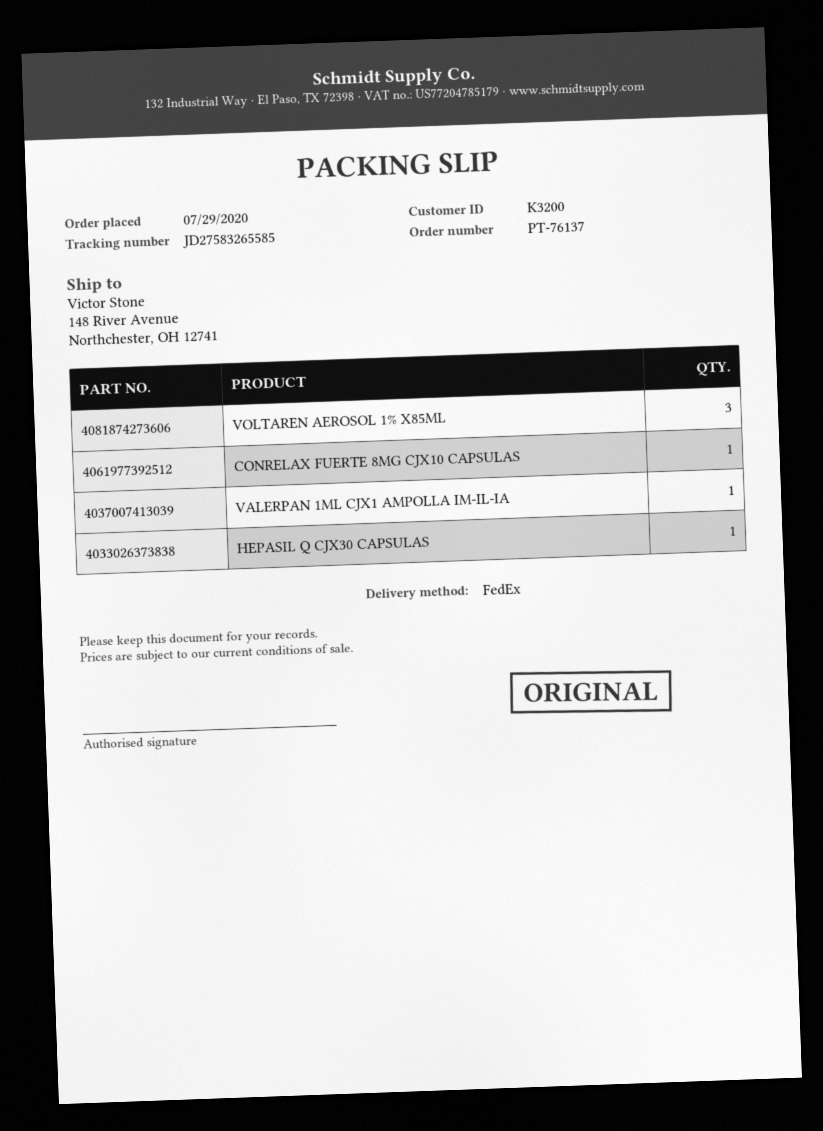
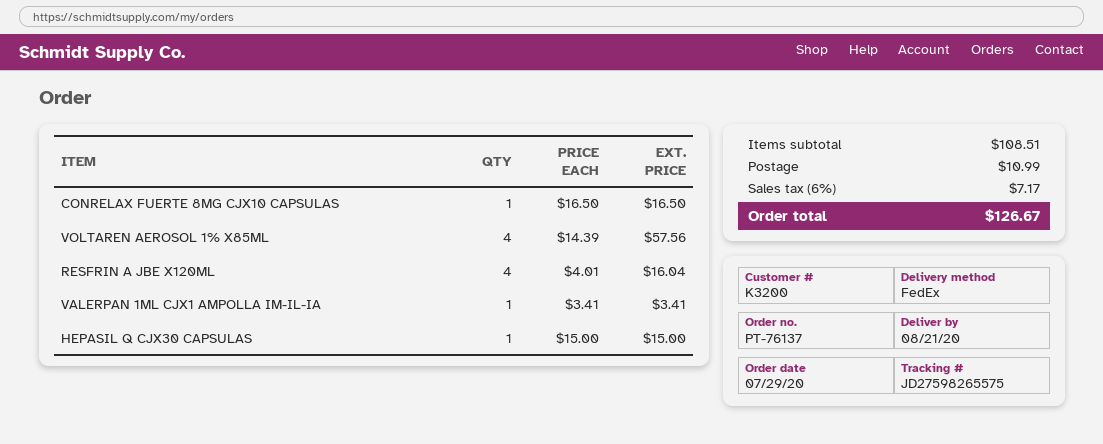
tracking number: JD27583265585 -> JD27598265575
VOLTAREN AEROSOL 1% X85ML: 3 -> 4
RESFRIN A JBE X120ML: none -> 4

